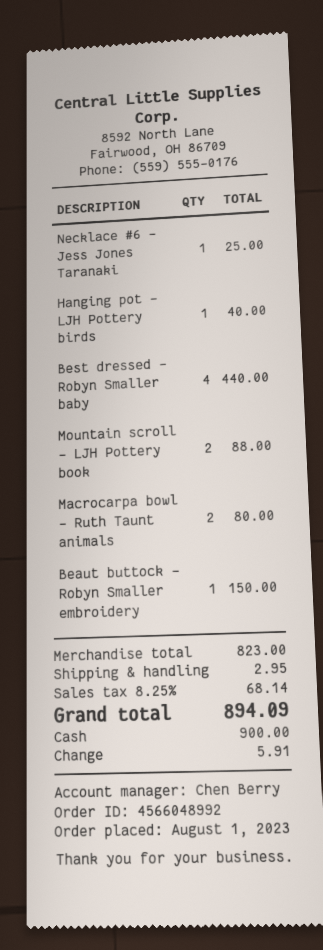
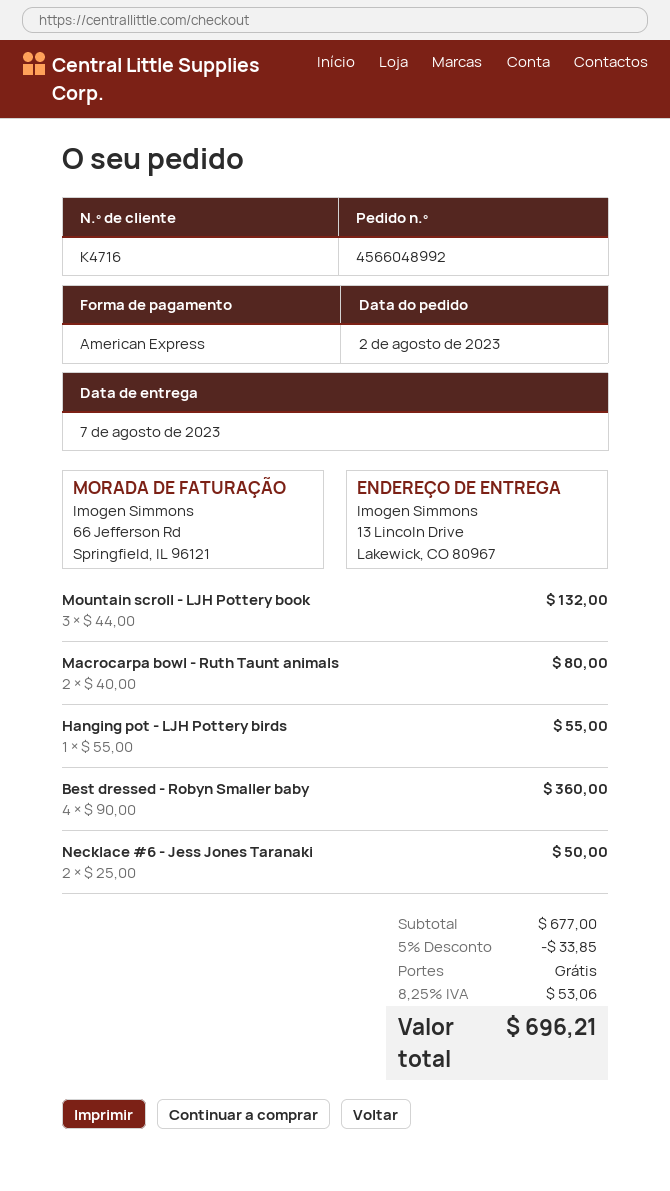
order date: 2023-08-01 -> 2023-08-02
payment method: cash -> American Express
Necklace #6 - Jess Jones Taranaki: 1 for 25.00 -> 2 for 50.00
Hanging pot - LJH Pottery birds: 1 for 40.00 -> 1 for 55.00
Best dressed - Robyn Smaller baby: 4 for 440.00 -> 4 for 360.00
Mountain scroll - LJH Pottery book: 2 for 88.00 -> 3 for 132.00
Beaut buttock - Robyn Smaller embroidery: 1 for 150.00 -> none
subtotal: 823.00 -> 677.00
discount: none -> 5% = 33.85
shipping: 2.95 -> 0.00
tax: 8.25% = 68.14 -> 8.25% = 53.06
total: 894.09 -> 696.21

